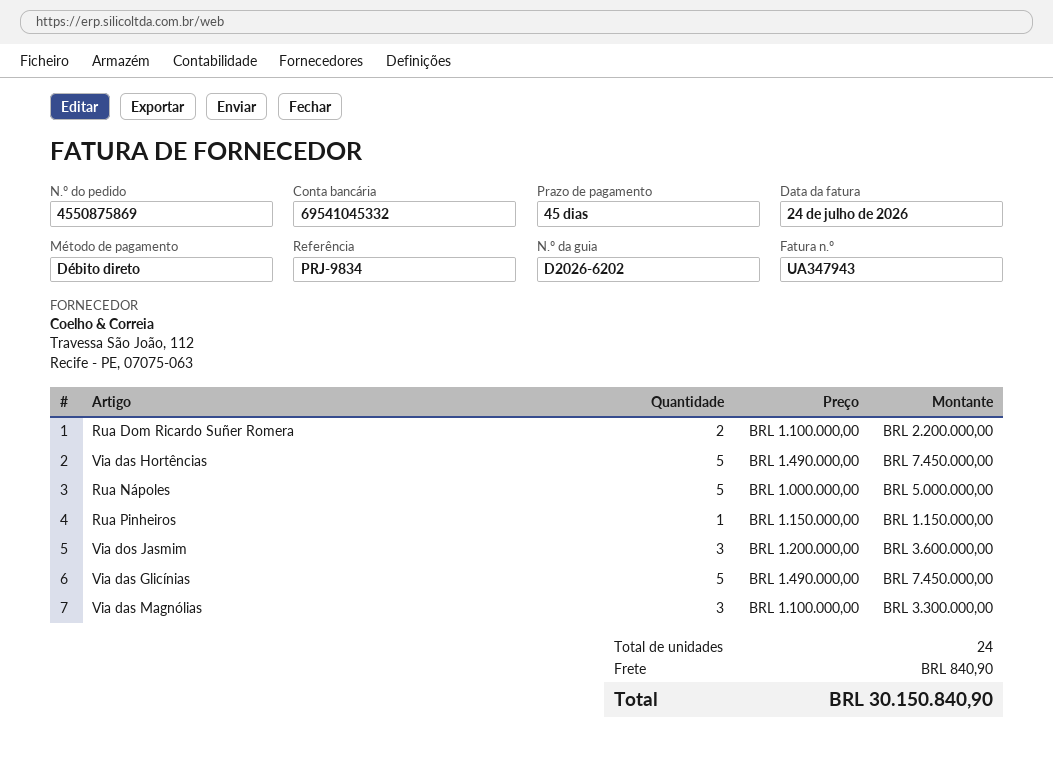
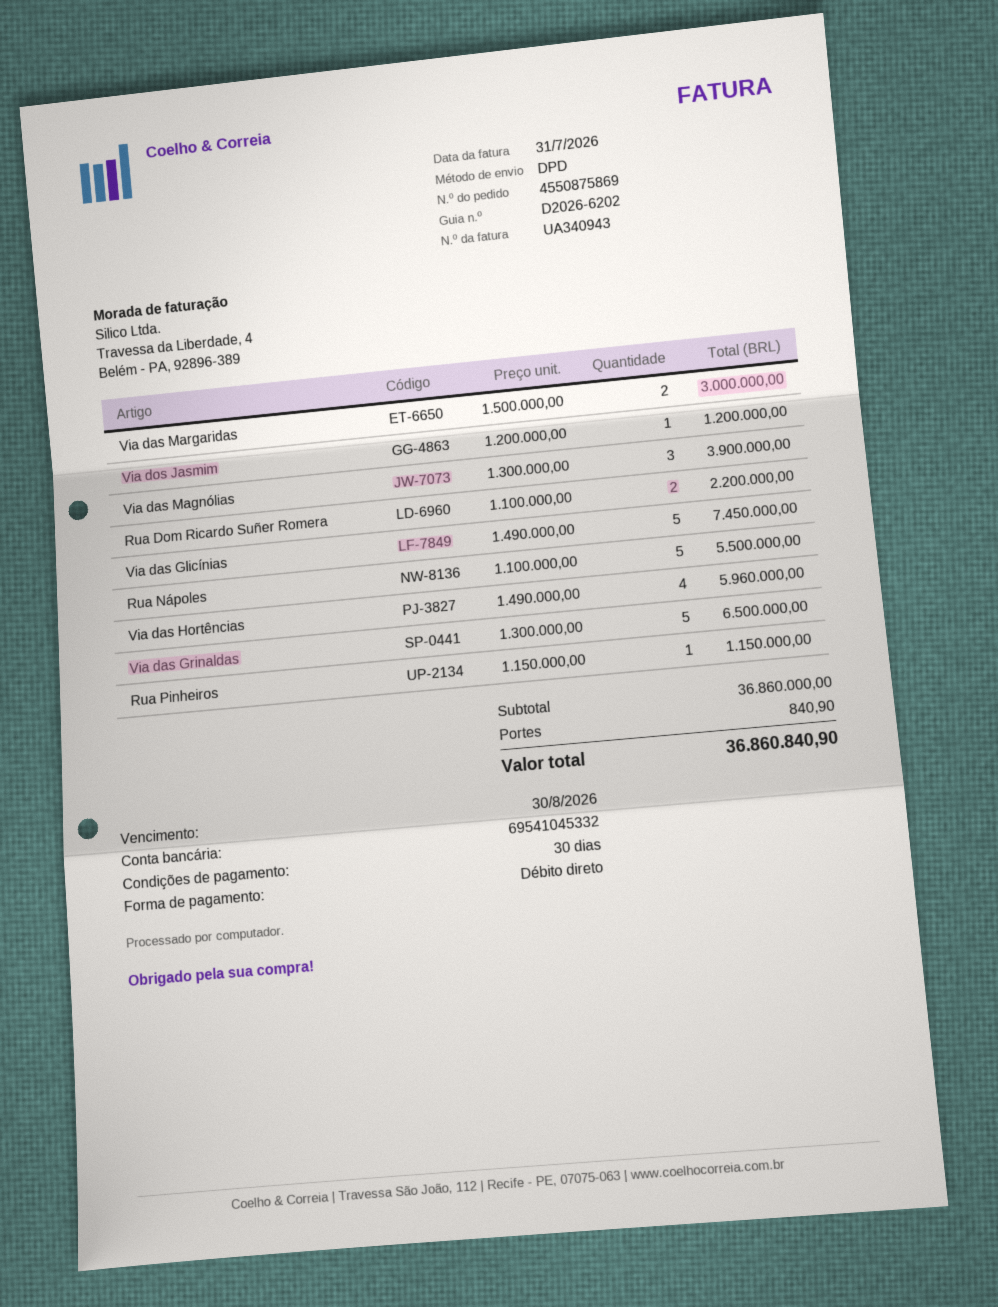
invoice number: UA347943 -> UA340943
invoice date: 2026-07-24 -> 2026-07-31
payment terms: 45 days -> 30 days
Via das Hortências: 5 x 1490000.00 = 7450000.00 -> 4 x 1490000.00 = 5960000.00
Rua Nápoles: 5 x 1000000.00 = 5000000.00 -> 5 x 1100000.00 = 5500000.00
Via dos Jasmim: 3 x 1200000.00 = 3600000.00 -> 1 x 1200000.00 = 1200000.00
Via das Magnólias: 3 x 1100000.00 = 3300000.00 -> 3 x 1300000.00 = 3900000.00
Via das Margaridas: none -> 2 x 1500000.00 = 3000000.00
Via das Grinaldas: none -> 5 x 1300000.00 = 6500000.00
total: 30150840.90 -> 36860840.90

